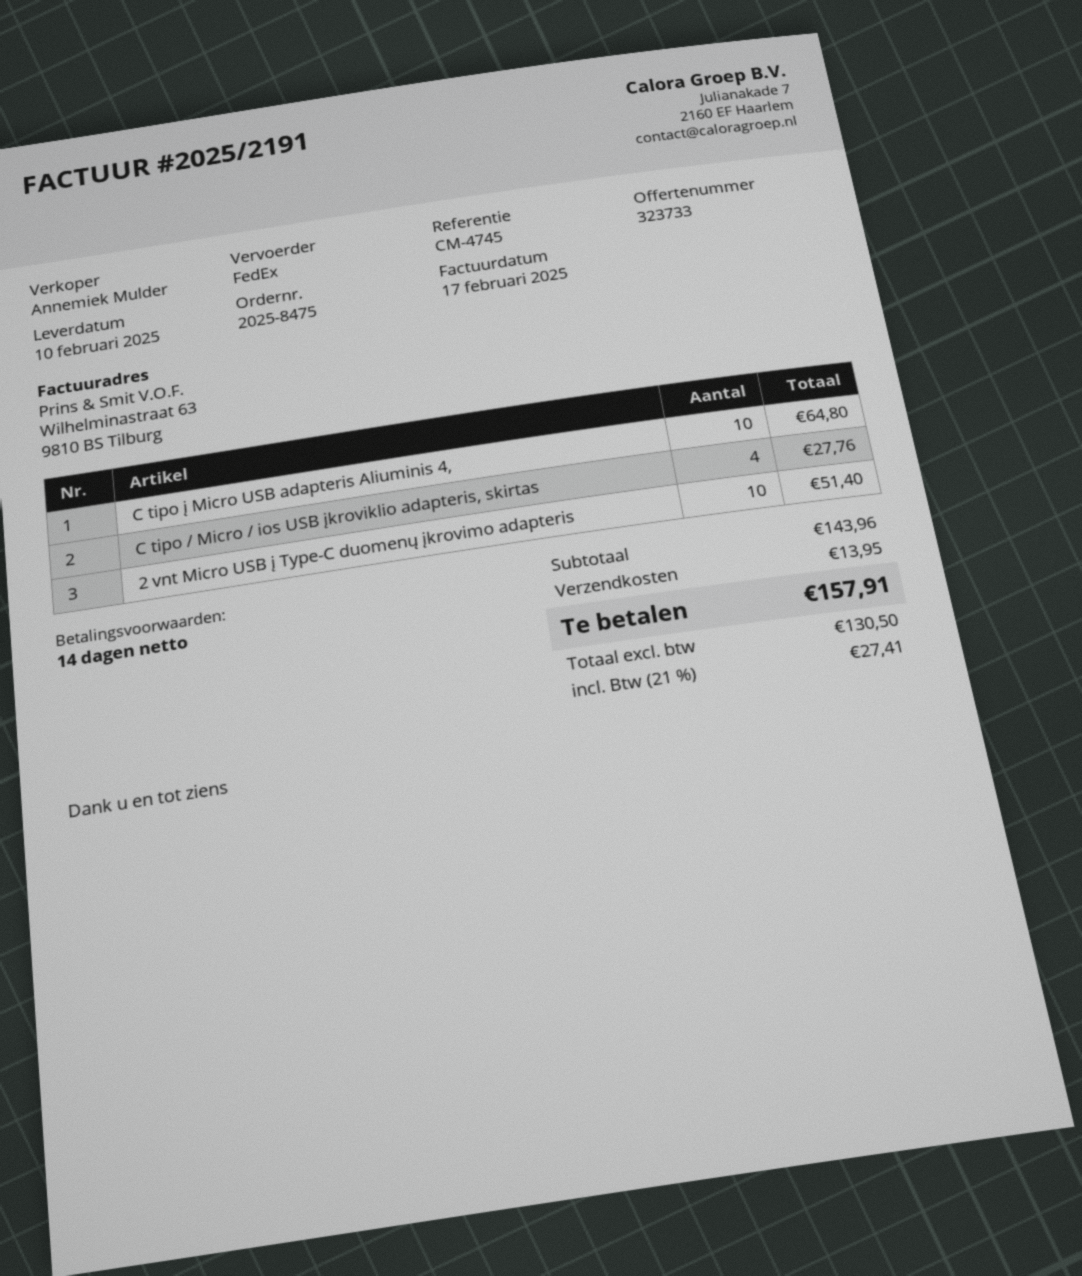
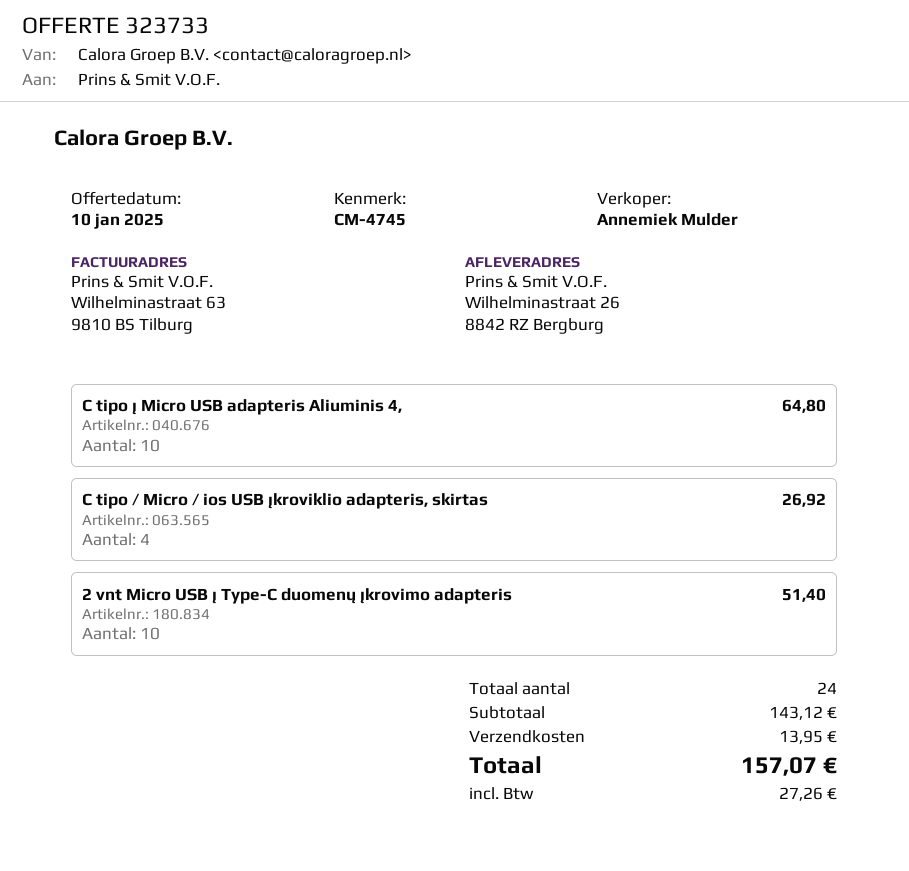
C tipo / Micro / ios USB įkroviklio adapteris, skirtas: 4 for 27.76 -> 4 for 26.92
subtotal: 143.96 -> 143.12
tax: 27.41 -> 27.26
total: 157.91 -> 157.07

